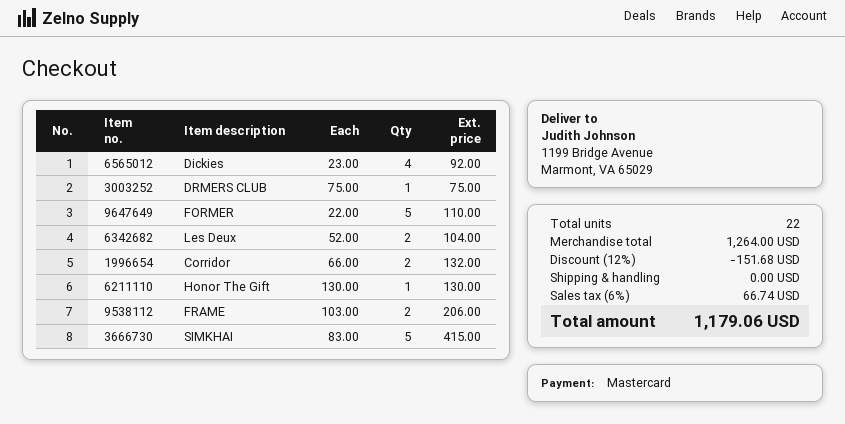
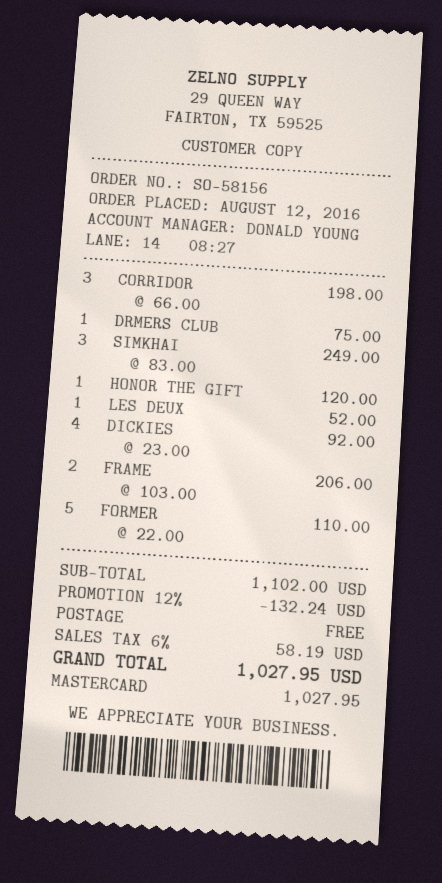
Les Deux: 2 x 52.00 = 104.00 -> 1 x 52.00 = 52.00
Corridor: 2 x 66.00 = 132.00 -> 3 x 66.00 = 198.00
Honor The Gift: 1 x 130.00 = 130.00 -> 1 x 120.00 = 120.00
SIMKHAI: 5 x 83.00 = 415.00 -> 3 x 83.00 = 249.00
subtotal: 1264.00 -> 1102.00
discount: 12% = 151.68 -> 12% = 132.24
tax: 6% = 66.74 -> 6% = 58.19
total: 1179.06 -> 1027.95

